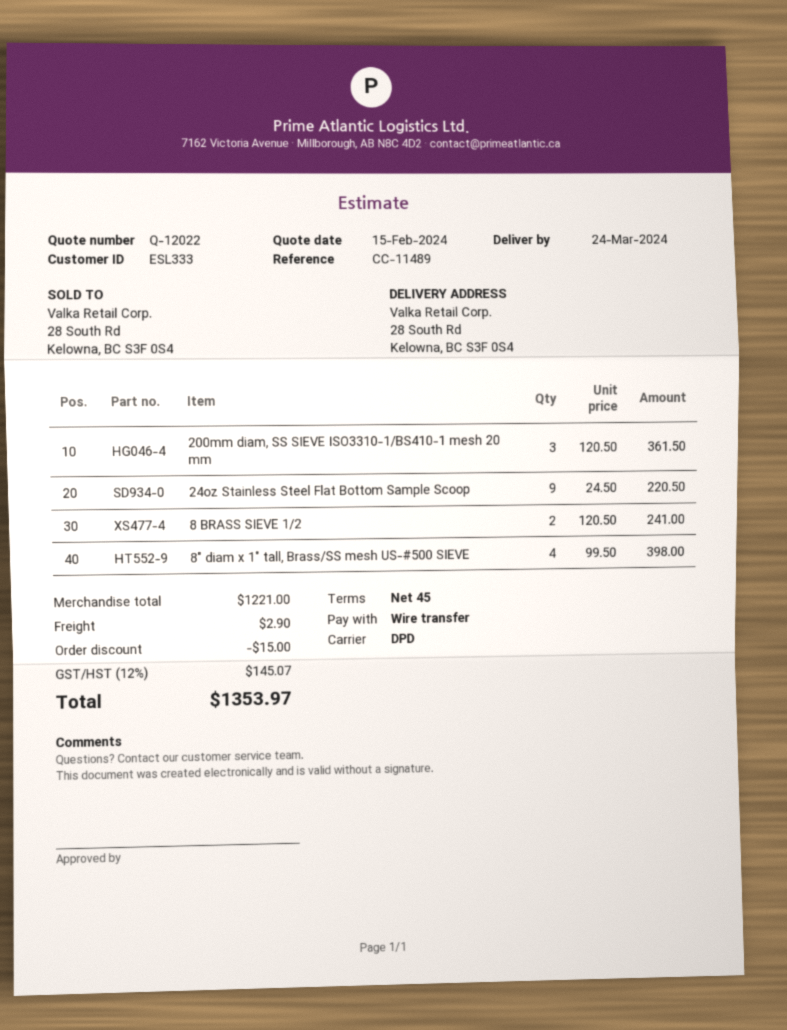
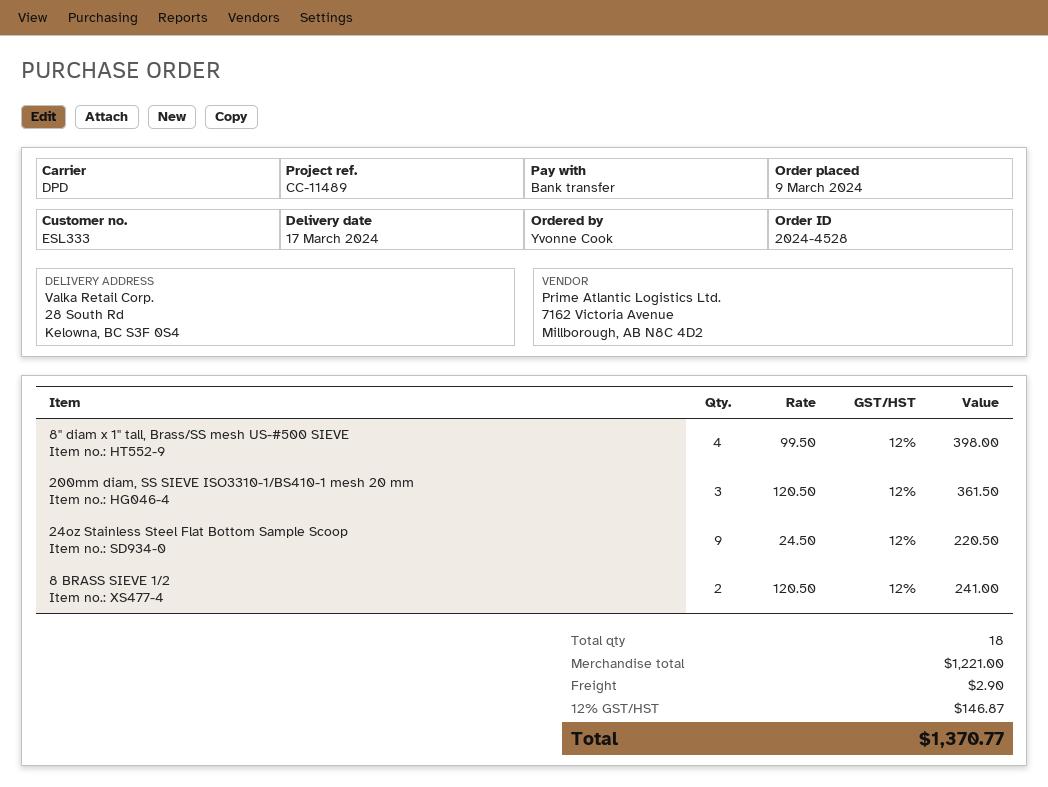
delivery date: 2024-03-24 -> 2024-03-17
discount: 15.00 -> none
tax: 12% = 145.07 -> 12% = 146.87
total: 1353.97 -> 1370.77

